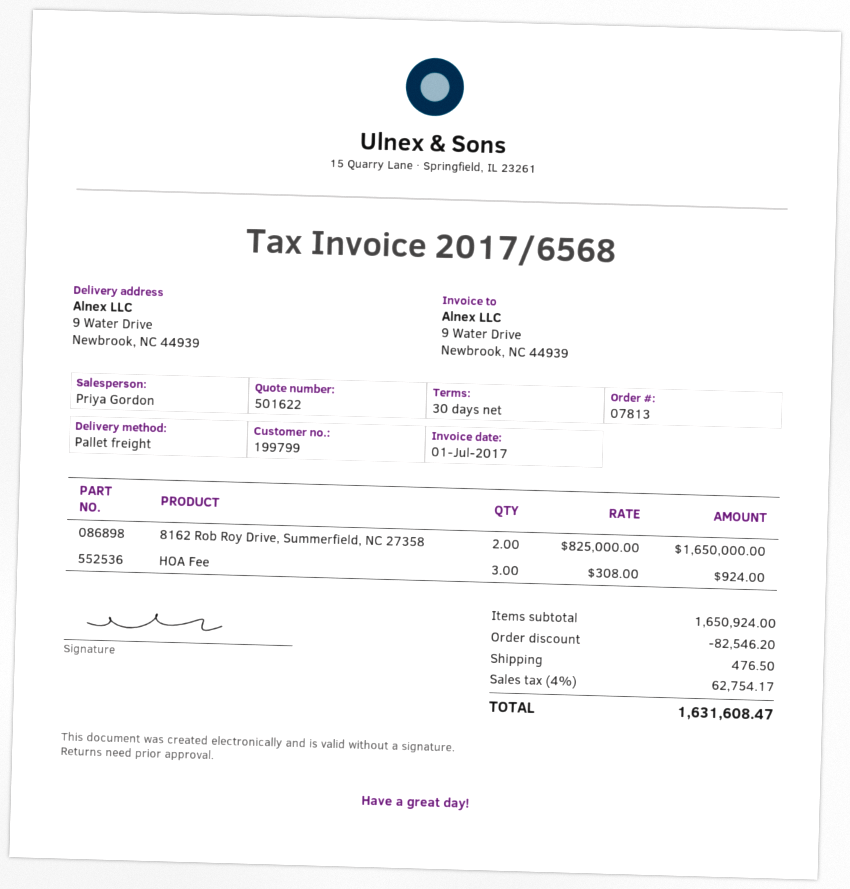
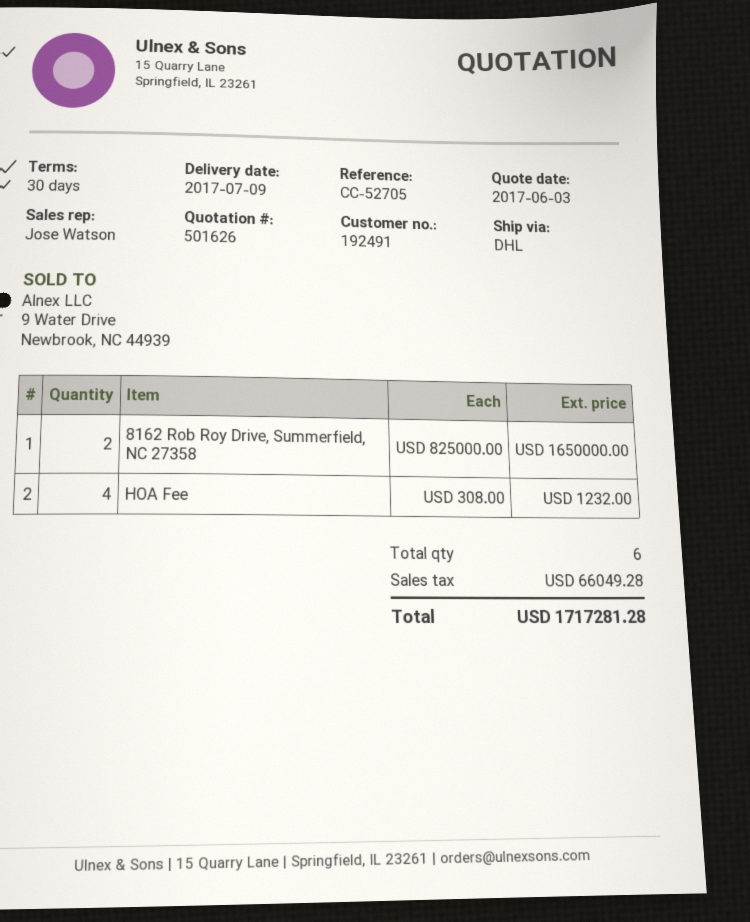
quote number: 501622 -> 501626
customer number: 199799 -> 192491
sales rep: Priya Gordon -> Jose Watson
shipping method: pallet freight -> DHL
HOA Fee: 3 x 308.00 = 924.00 -> 4 x 308.00 = 1232.00
discount: 82546.20 -> none
shipping: 476.50 -> none
tax: 62754.17 -> 66049.28
total: 1631608.47 -> 1717281.28

